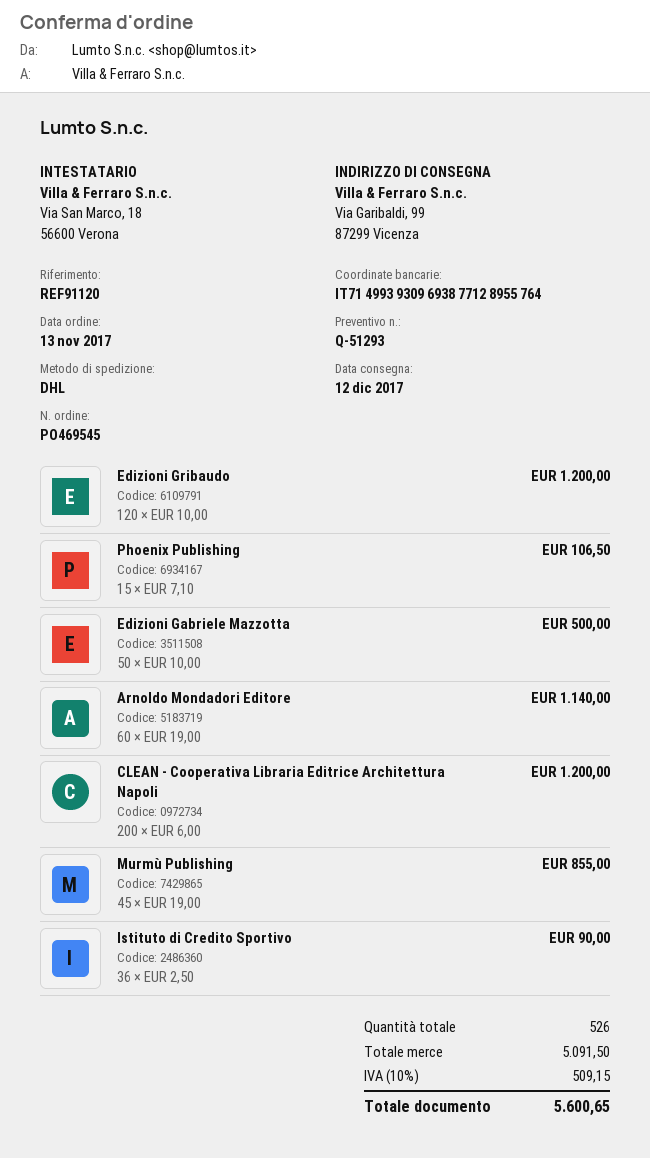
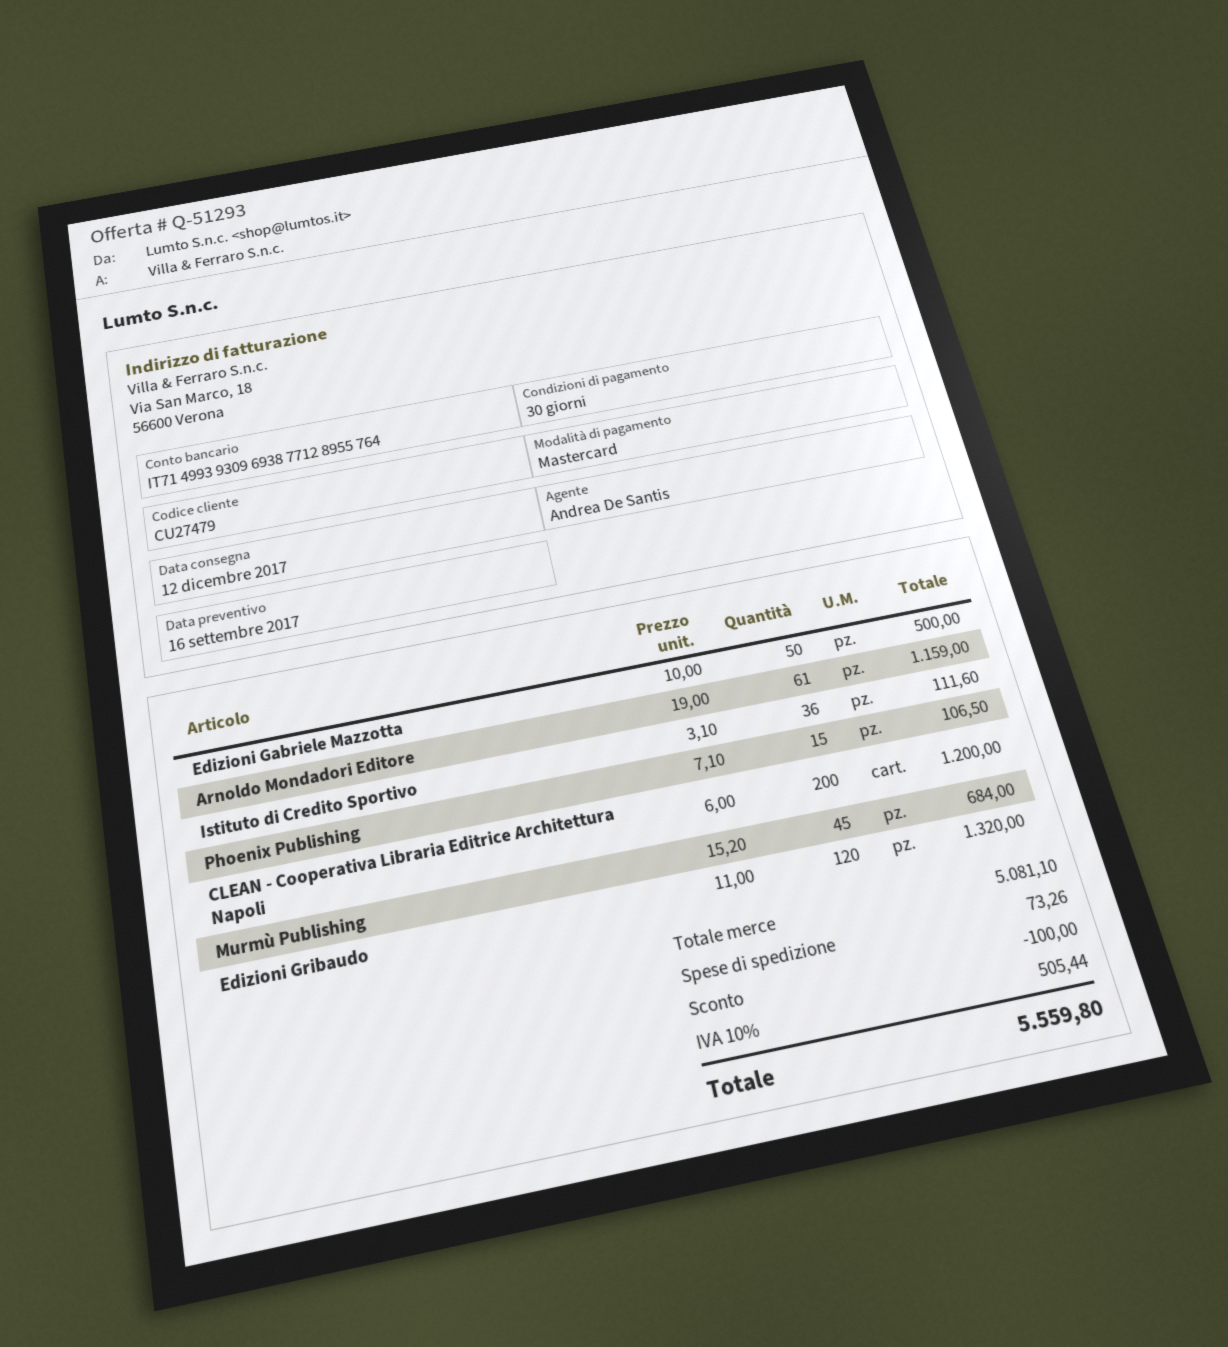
Edizioni Gribaudo: 120 x 10.00 = 1200.00 -> 120 x 11.00 = 1320.00
Arnoldo Mondadori Editore: 60 x 19.00 = 1140.00 -> 61 x 19.00 = 1159.00
Murmù Publishing: 45 x 19.00 = 855.00 -> 45 x 15.20 = 684.00
Istituto di Credito Sportivo: 36 x 2.50 = 90.00 -> 36 x 3.10 = 111.60
subtotal: 5091.50 -> 5081.10
discount: none -> 100.00
shipping: none -> 73.26
tax: 10% = 509.15 -> 10% = 505.44
total: 5600.65 -> 5559.80

